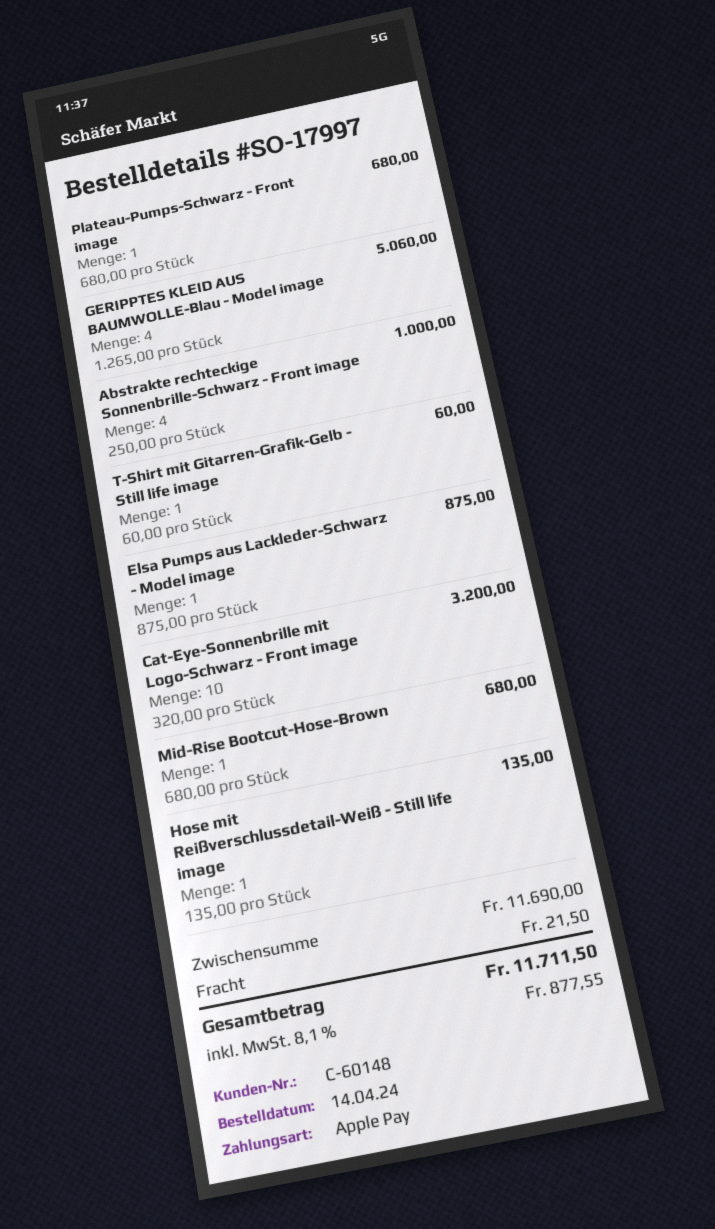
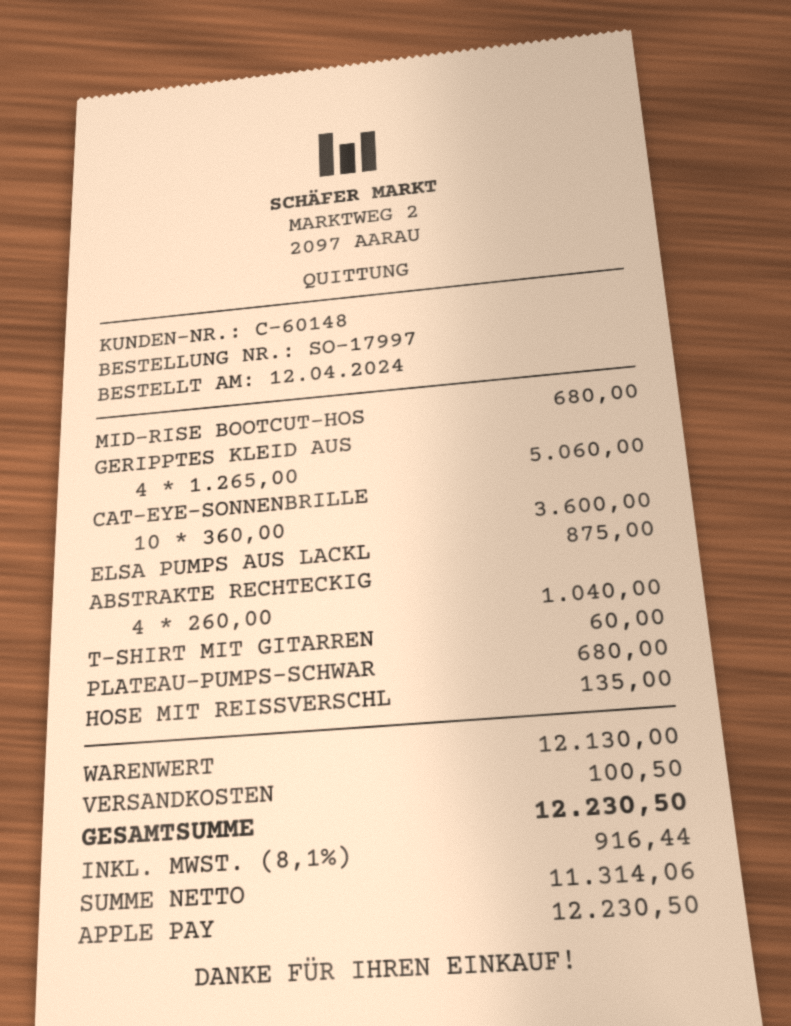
order date: 2024-04-14 -> 2024-04-12
Abstrakte rechteckige Sonnenbrille-Schwarz - Front image: 4 x 250.00 = 1000.00 -> 4 x 260.00 = 1040.00
Cat-Eye-Sonnenbrille mit Logo-Schwarz - Front image: 10 x 320.00 = 3200.00 -> 10 x 360.00 = 3600.00
subtotal: 11690.00 -> 12130.00
shipping: 21.50 -> 100.50
tax: 8.1% = 877.55 -> 8.1% = 916.44
total: 11711.50 -> 12230.50

